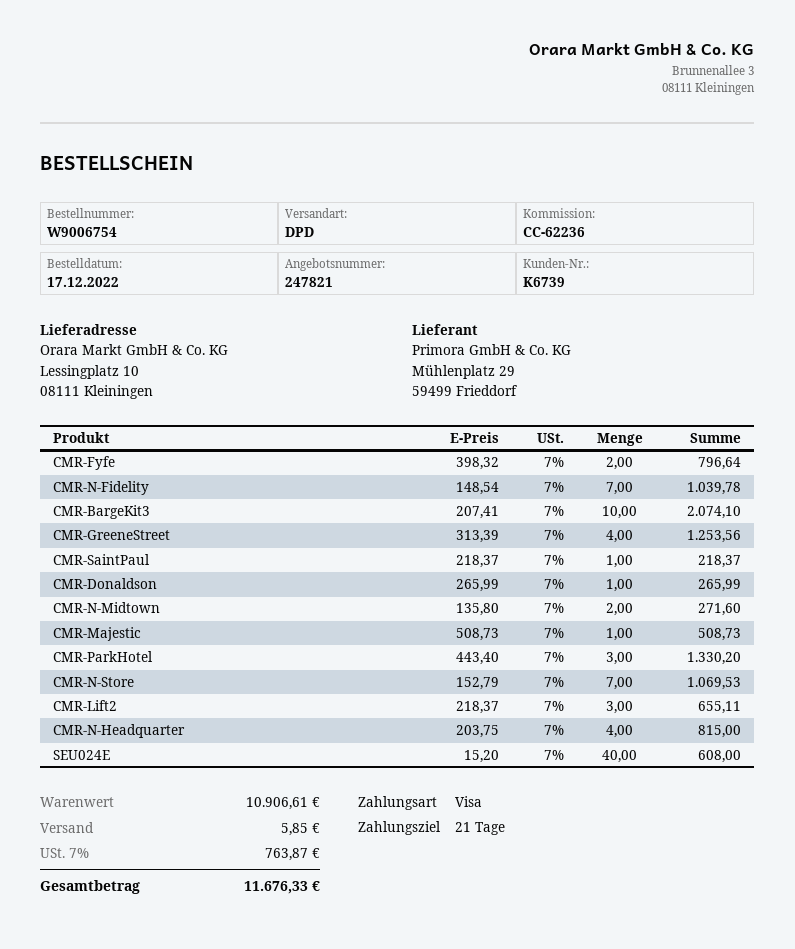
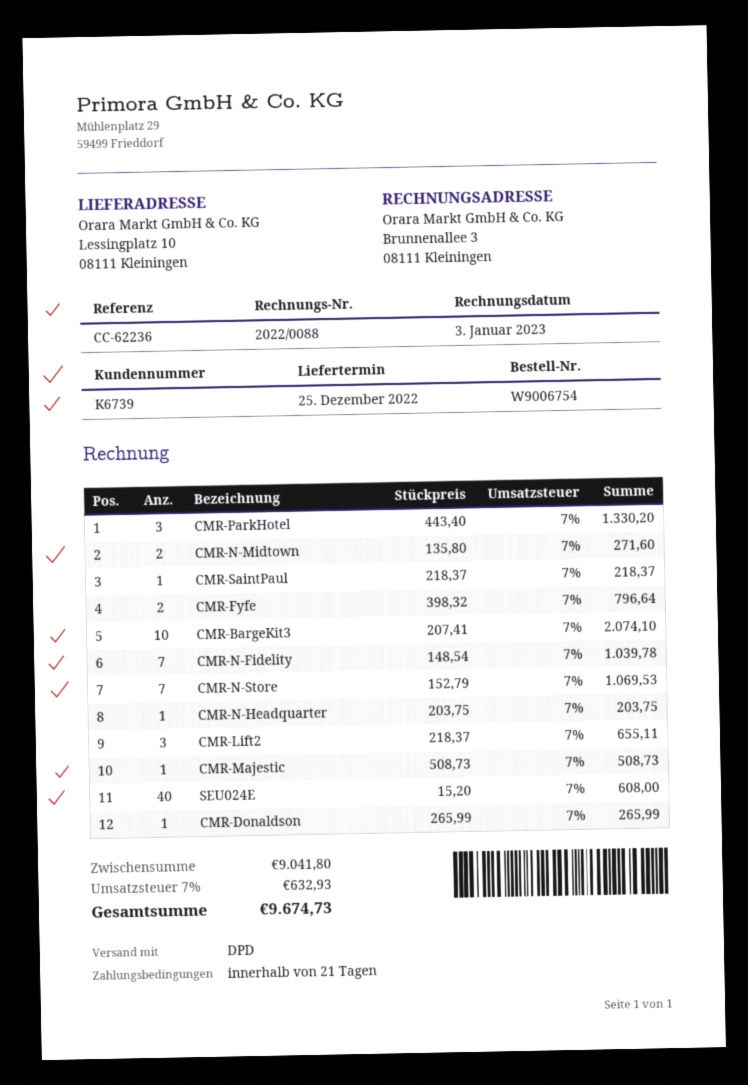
CMR-GreeneStreet: 4 x 313.39 = 1253.56 -> none
CMR-N-Headquarter: 4 x 203.75 = 815.00 -> 1 x 203.75 = 203.75
subtotal: 10906.61 -> 9041.80
shipping: 5.85 -> none
tax: 7% = 763.87 -> 7% = 632.93
total: 11676.33 -> 9674.73

